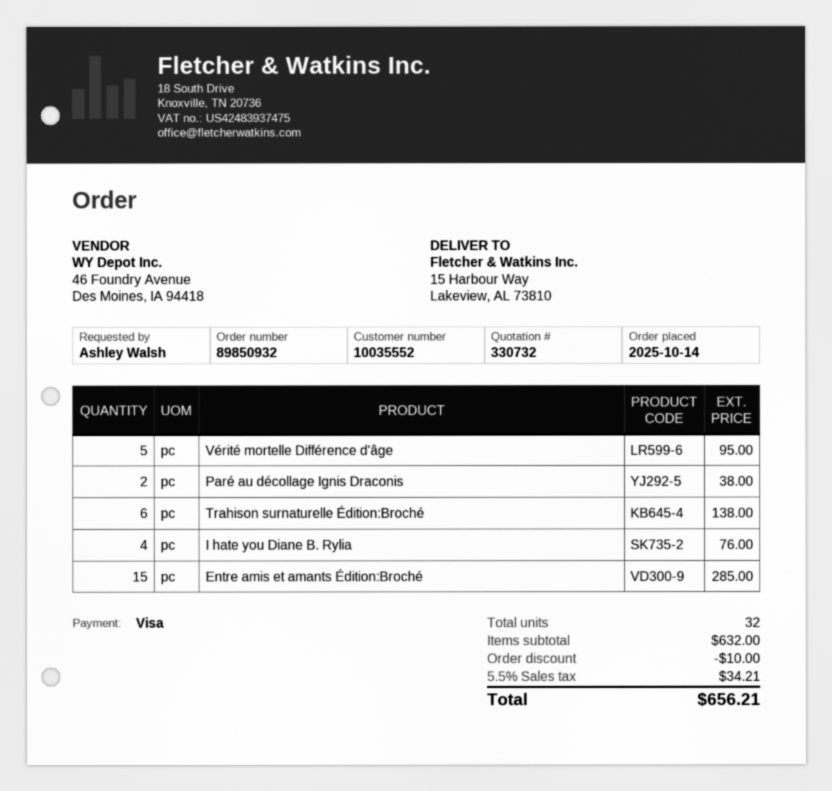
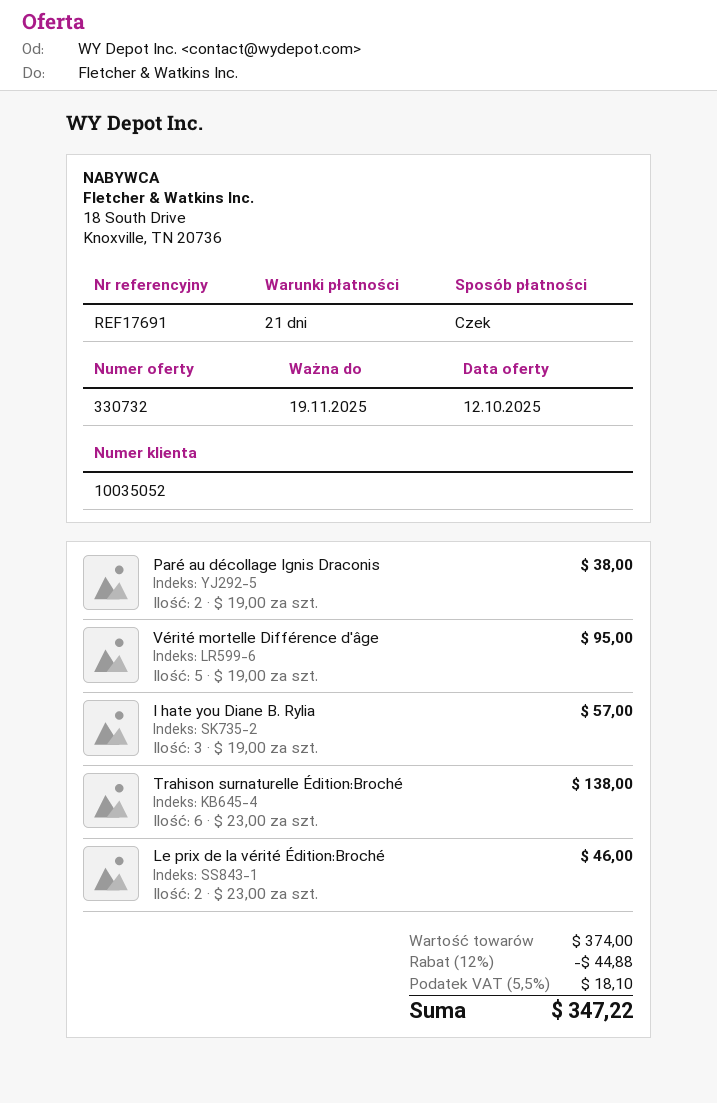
customer number: 10035552 -> 10035052
payment method: Visa -> cheque
I hate you Diane B. Rylia: 4 for 76.00 -> 3 for 57.00
Entre amis et amants Édition:Broché: 15 for 285.00 -> none
Le prix de la vérité Édition:Broché: none -> 2 for 46.00
subtotal: 632.00 -> 374.00
discount: 10.00 -> 44.88
tax: 5.5% = 34.21 -> 5.5% = 18.10
total: 656.21 -> 347.22

